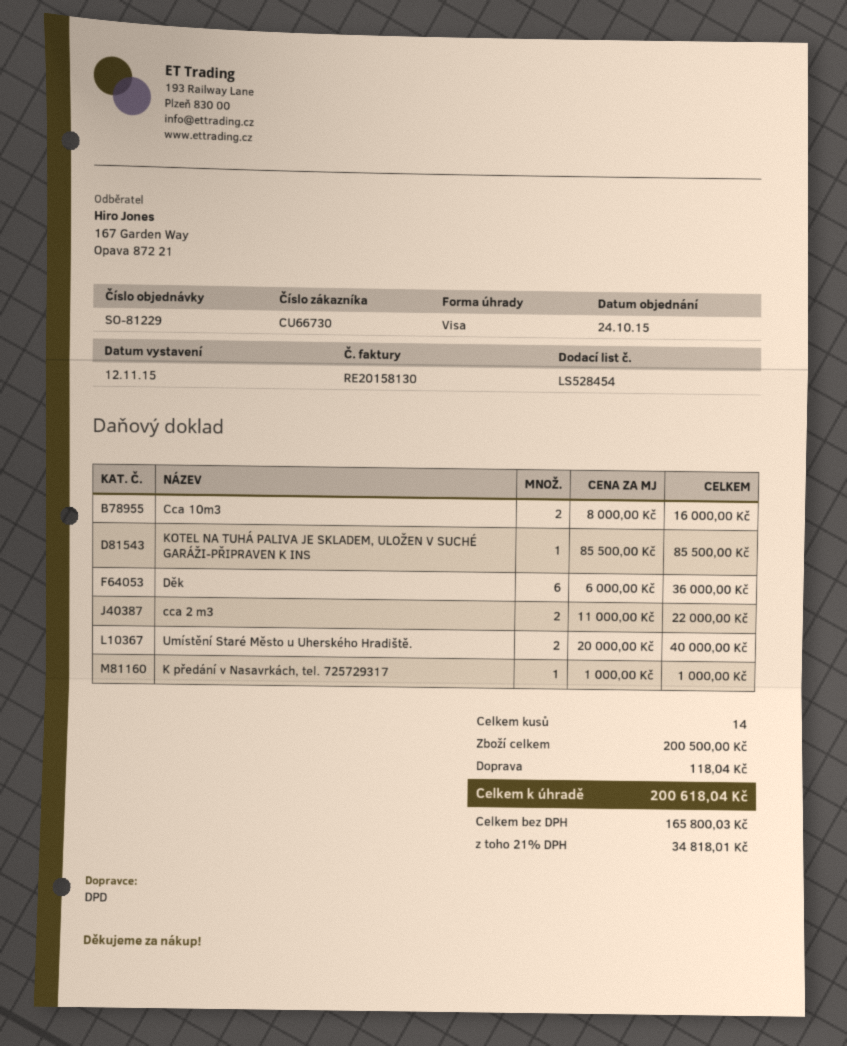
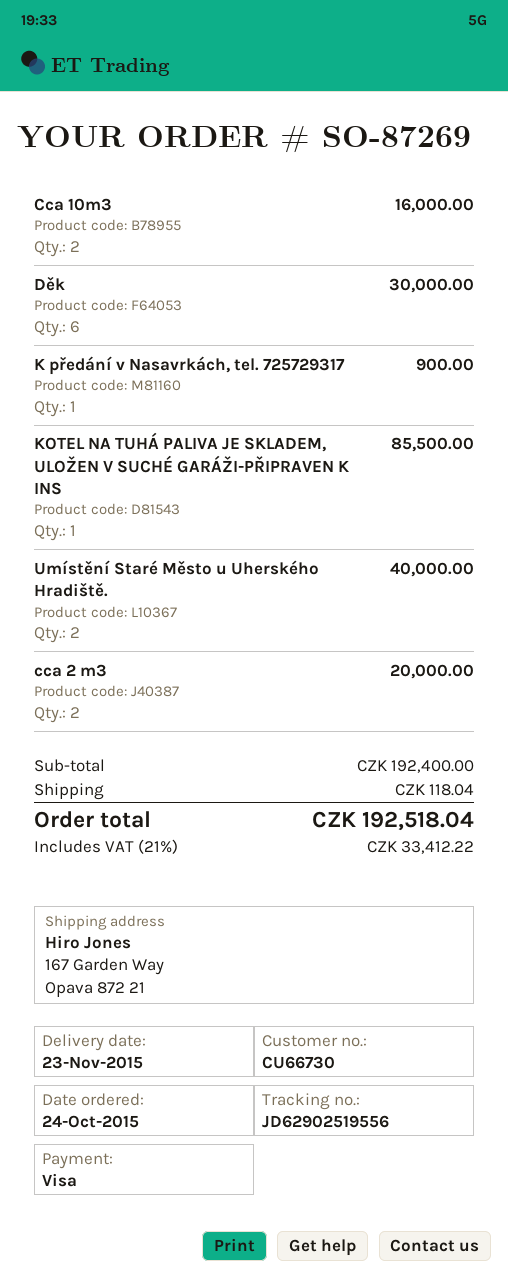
order number: SO-81229 -> SO-87269
Děk: 6 for 36000.00 -> 6 for 30000.00
cca 2 m3: 2 for 22000.00 -> 2 for 20000.00
K předání v Nasavrkách, tel. 725729317: 1 for 1000.00 -> 1 for 900.00
subtotal: 200500.00 -> 192400.00
tax: 21% = 34818.01 -> 21% = 33412.22
total: 200618.04 -> 192518.04

